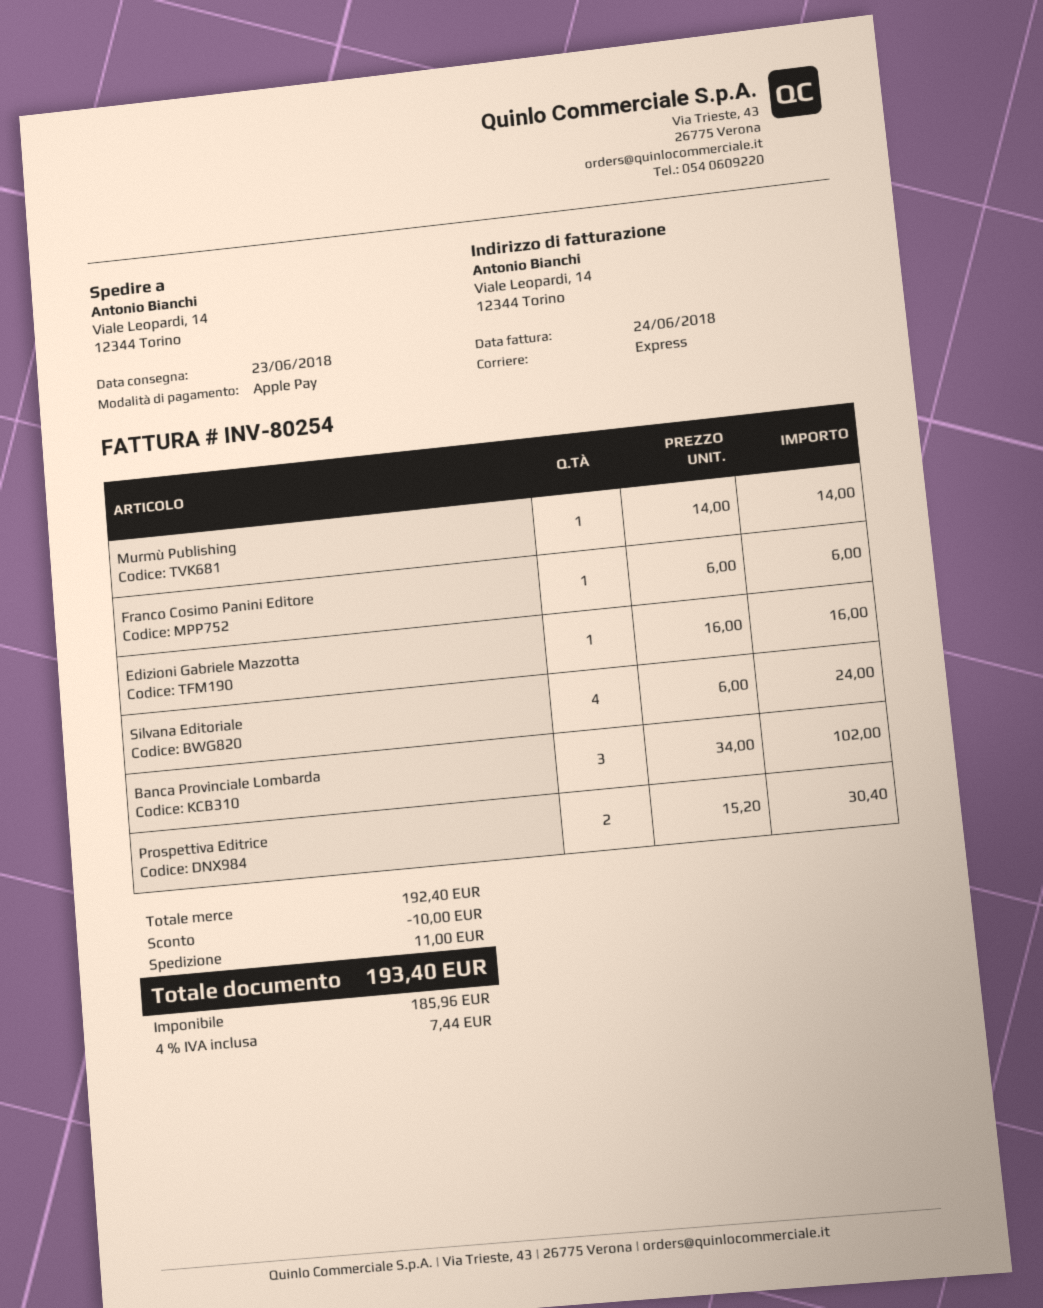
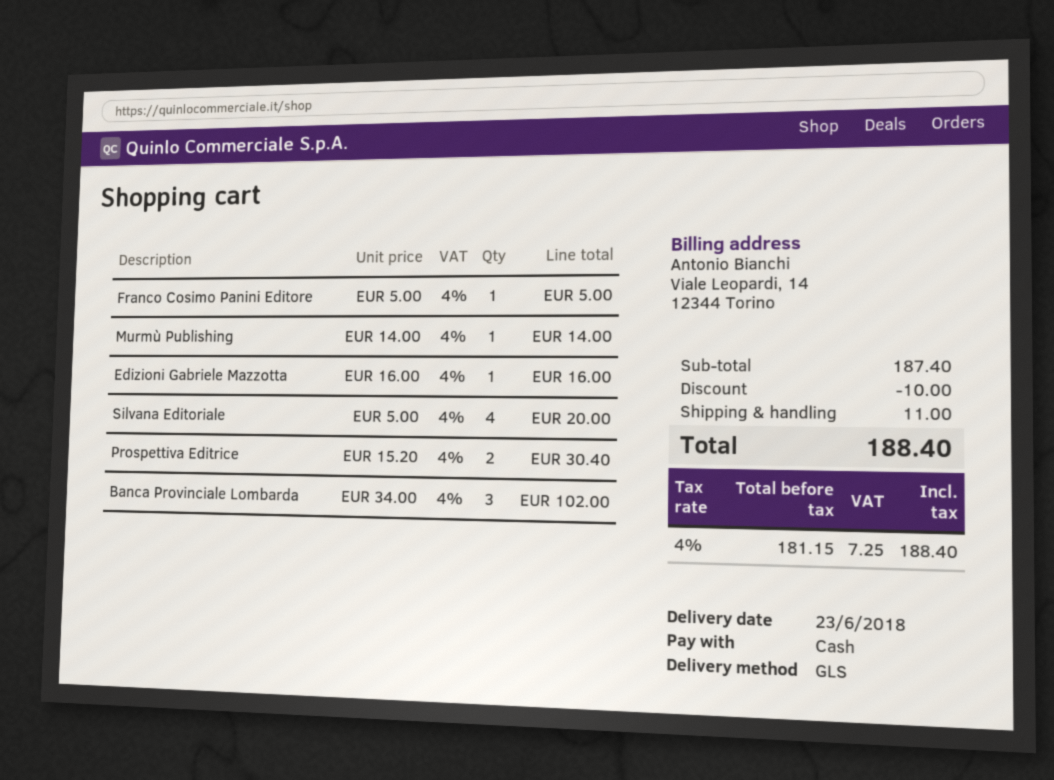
payment method: Apple Pay -> cash
shipping method: express -> GLS
Franco Cosimo Panini Editore: 1 x 6.00 = 6.00 -> 1 x 5.00 = 5.00
Silvana Editoriale: 4 x 6.00 = 24.00 -> 4 x 5.00 = 20.00
subtotal: 192.40 -> 187.40
net: 185.96 -> 181.15
tax: 4% = 7.44 -> 4% = 7.25
total: 193.40 -> 188.40

